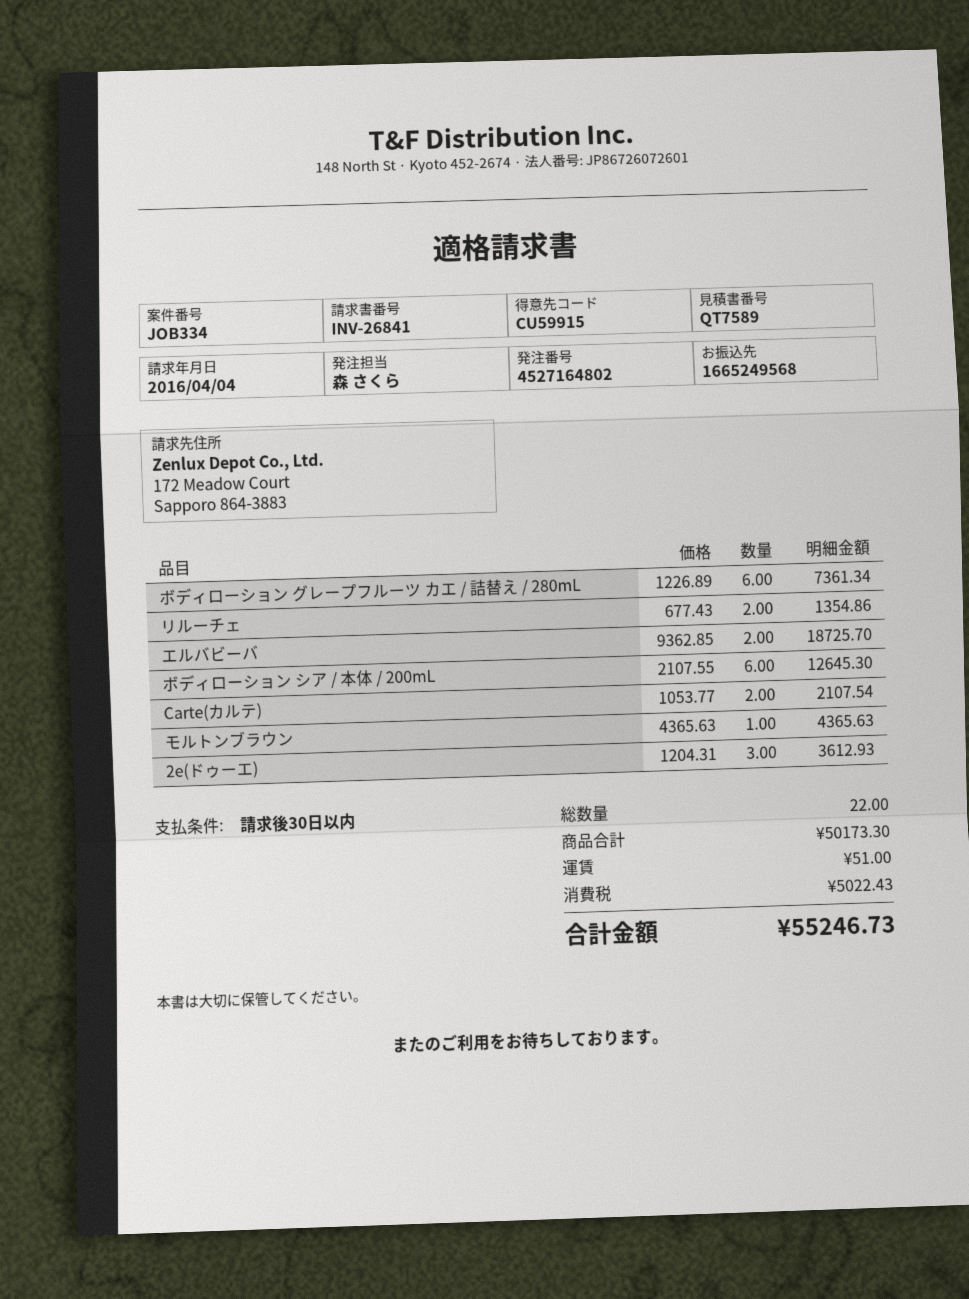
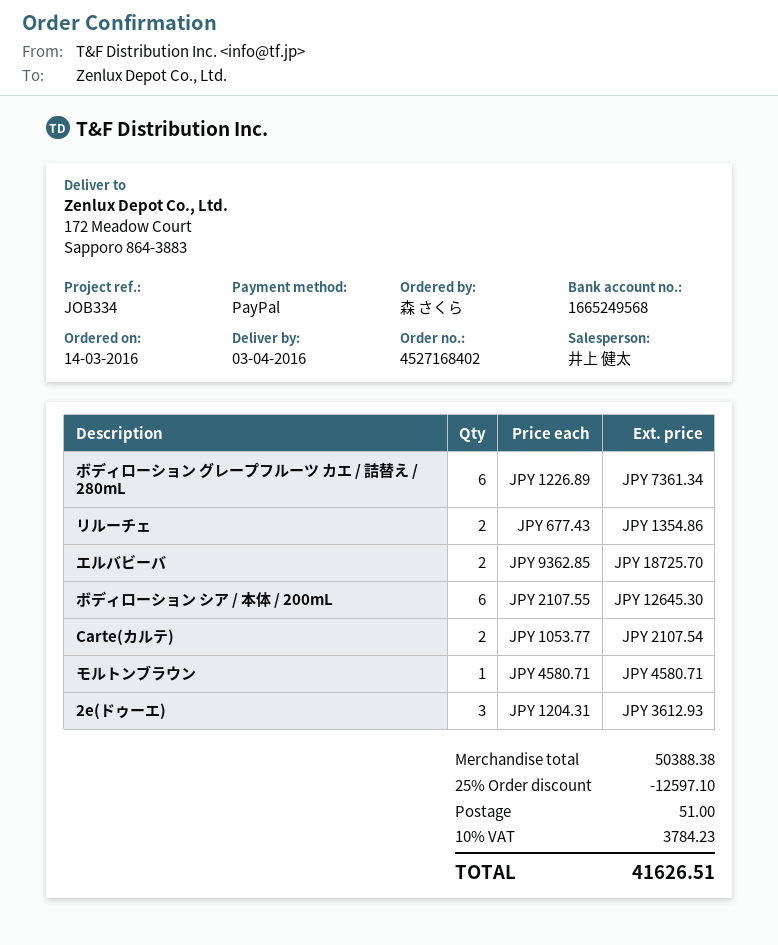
order number: 4527164802 -> 4527168402
モルトンブラウン: 1 x 4365.63 = 4365.63 -> 1 x 4580.71 = 4580.71
subtotal: 50173.30 -> 50388.38
discount: none -> 25% = 12597.10
tax: 5022.43 -> 3784.23
total: 55246.73 -> 41626.51

